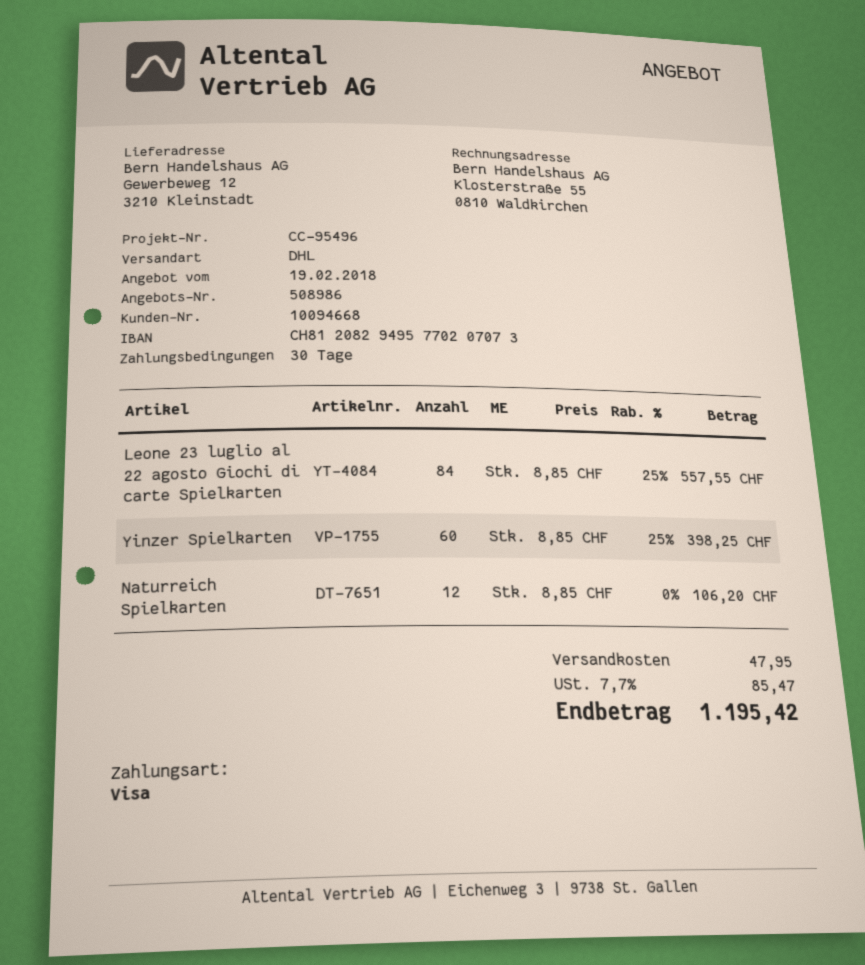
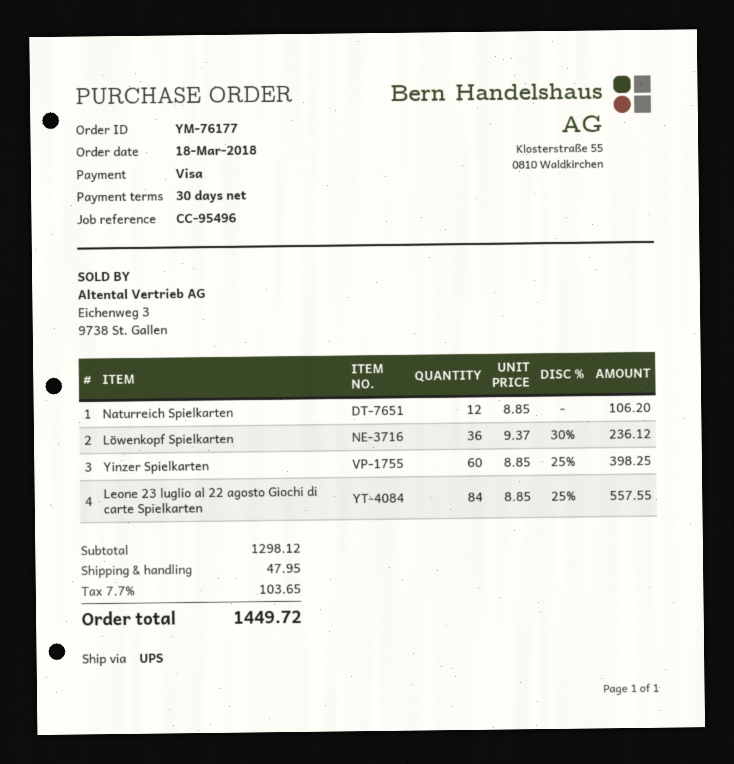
shipping method: DHL -> UPS
Löwenkopf Spielkarten: none -> 36 x 9.37 - 30% = 236.12
tax: 7.7% = 85.47 -> 7.7% = 103.65
total: 1195.42 -> 1449.72

